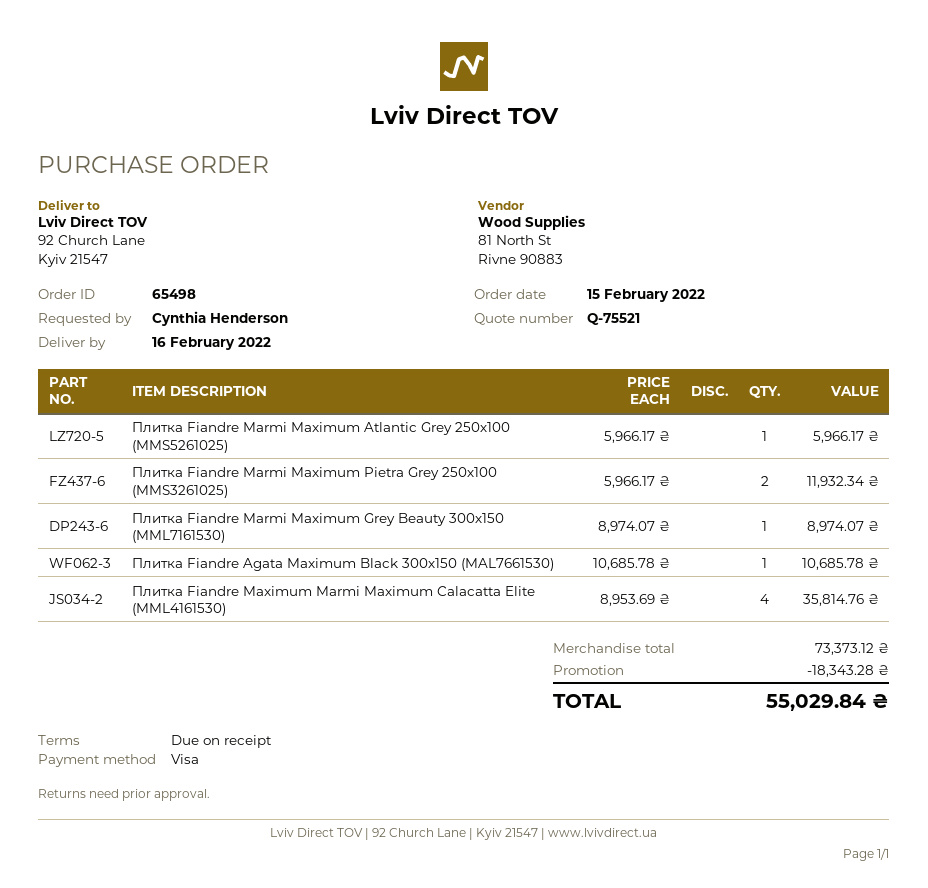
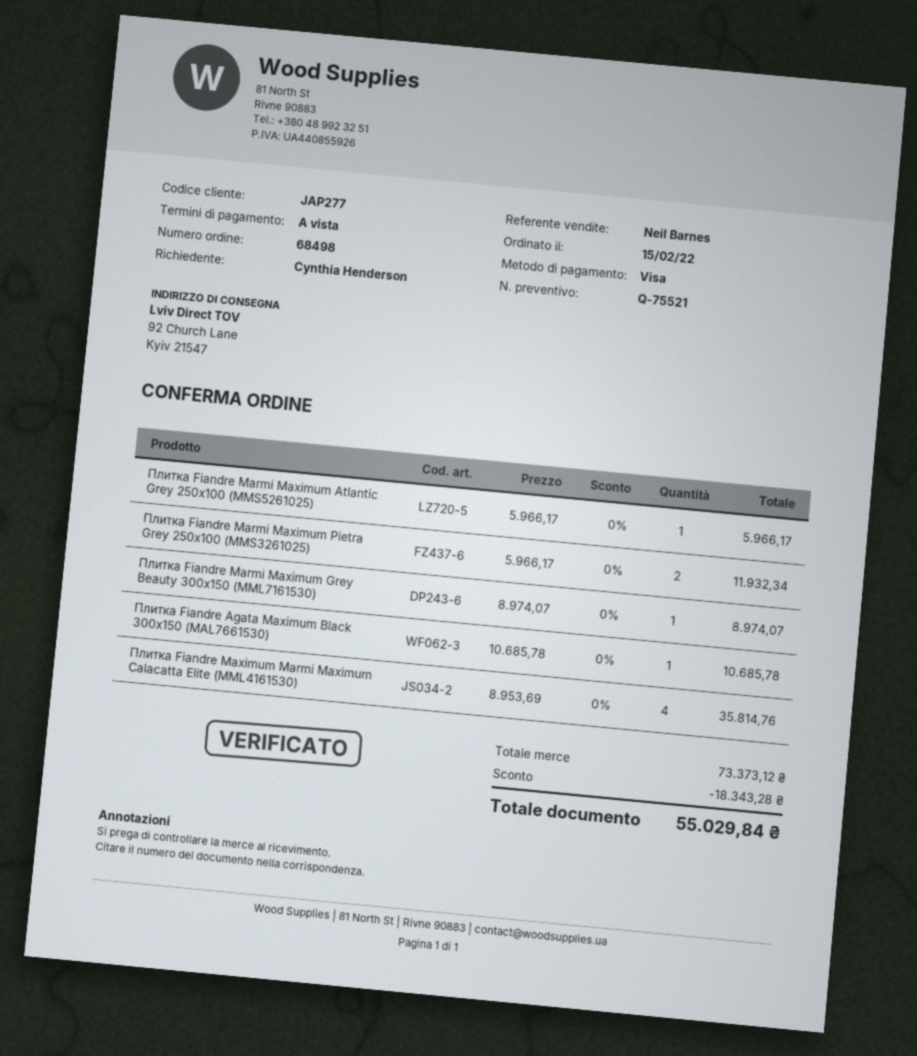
order number: 65498 -> 68498

